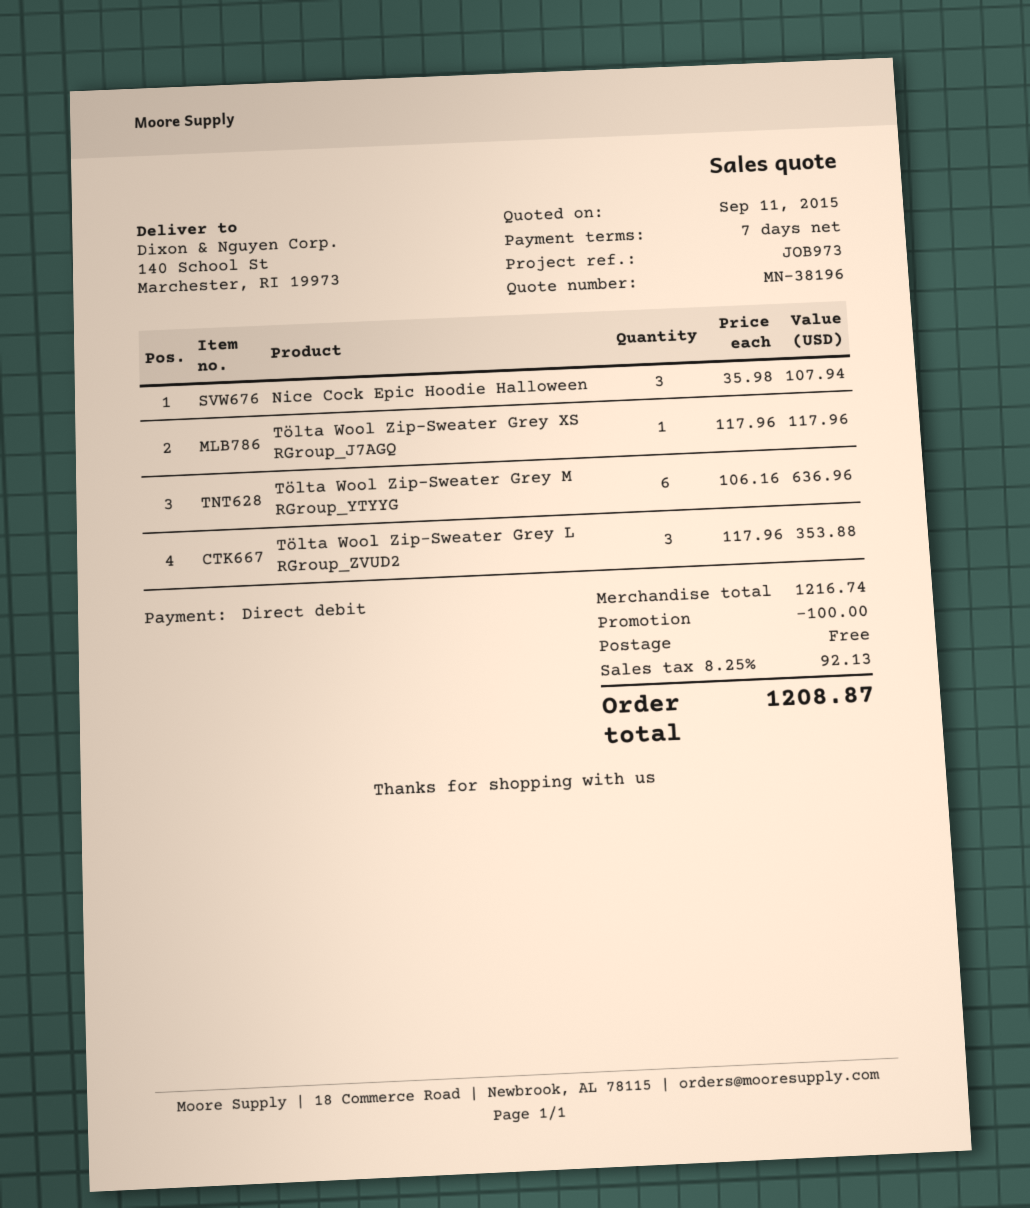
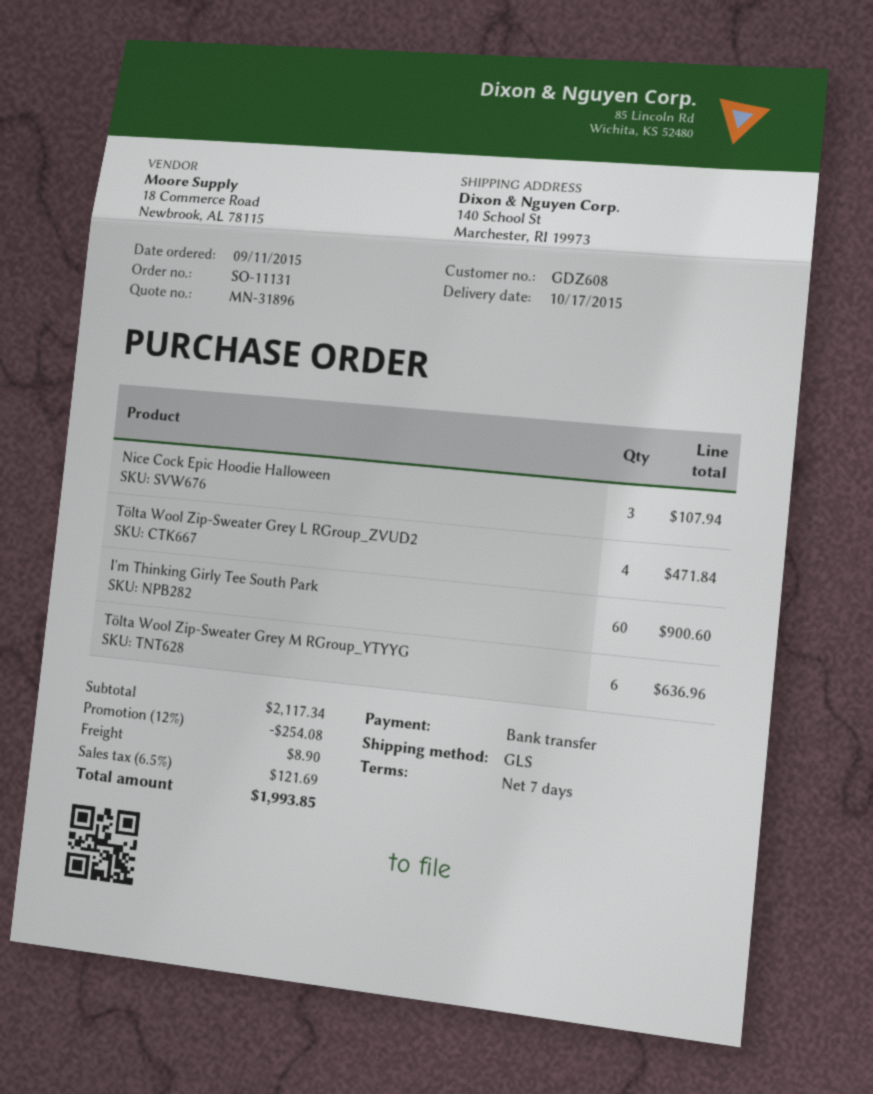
quote number: MN-38196 -> MN-31896
payment method: direct debit -> bank transfer
Tölta Wool Zip-Sweater Grey XS RGroup_J7AGQ: 1 for 117.96 -> none
Tölta Wool Zip-Sweater Grey L RGroup_ZVUD2: 3 for 353.88 -> 4 for 471.84
I'm Thinking Girly Tee South Park: none -> 60 for 900.60
subtotal: 1216.74 -> 2117.34
discount: 100.00 -> 254.08
shipping: 0.00 -> 8.90
tax: 8.25% = 92.13 -> 6.5% = 121.69
total: 1208.87 -> 1993.85

